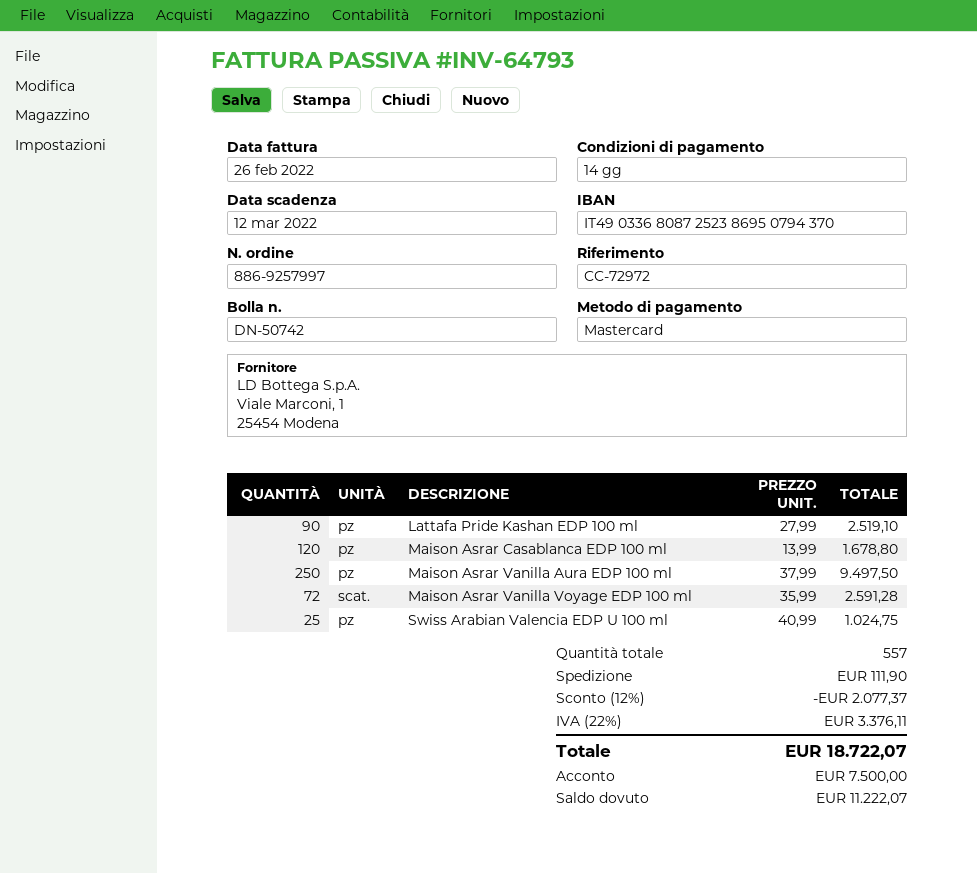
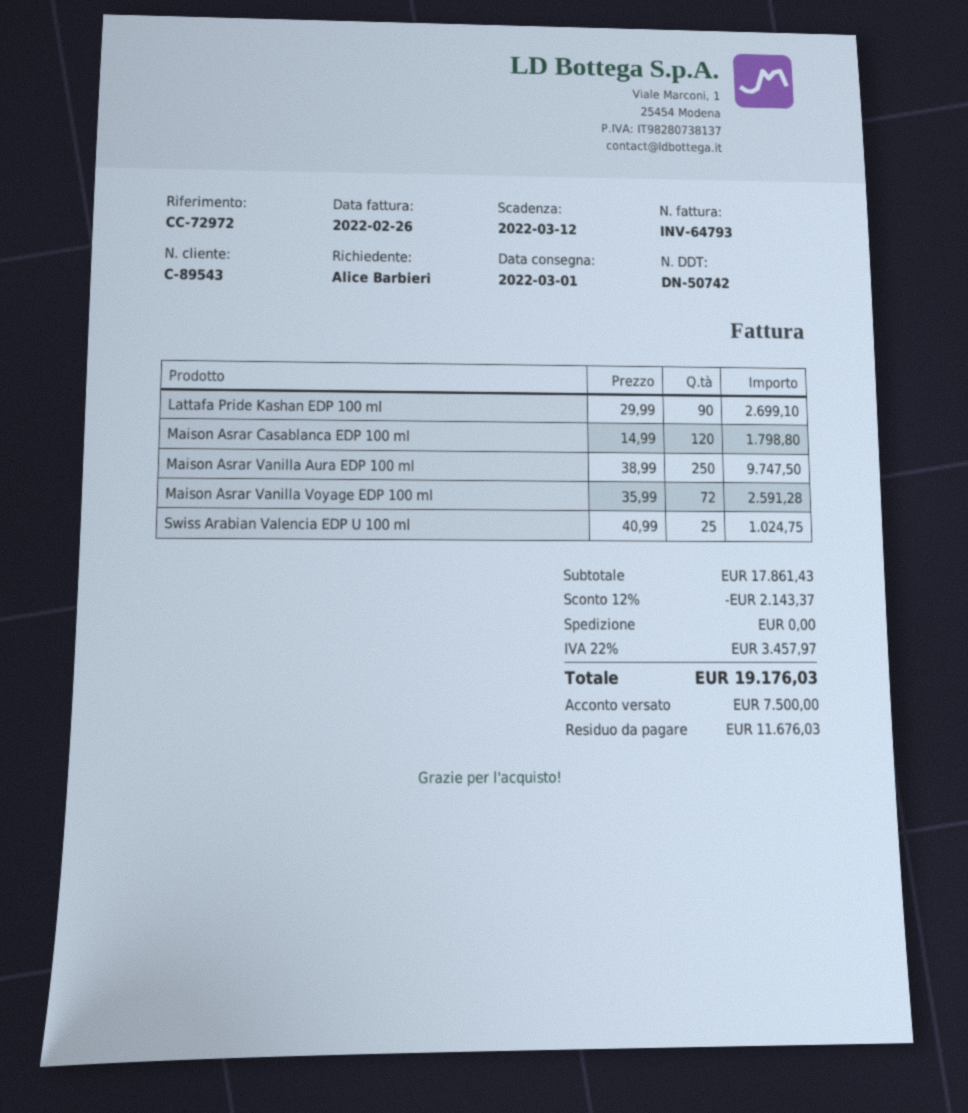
Lattafa Pride Kashan EDP 100 ml: 90 x 27.99 = 2519.10 -> 90 x 29.99 = 2699.10
Maison Asrar Casablanca EDP 100 ml: 120 x 13.99 = 1678.80 -> 120 x 14.99 = 1798.80
Maison Asrar Vanilla Aura EDP 100 ml: 250 x 37.99 = 9497.50 -> 250 x 38.99 = 9747.50
discount: 12% = 2077.37 -> 12% = 2143.37
shipping: 111.90 -> 0.00
tax: 22% = 3376.11 -> 22% = 3457.97
total: 18722.07 -> 19176.03
balance: 11222.07 -> 11676.03

